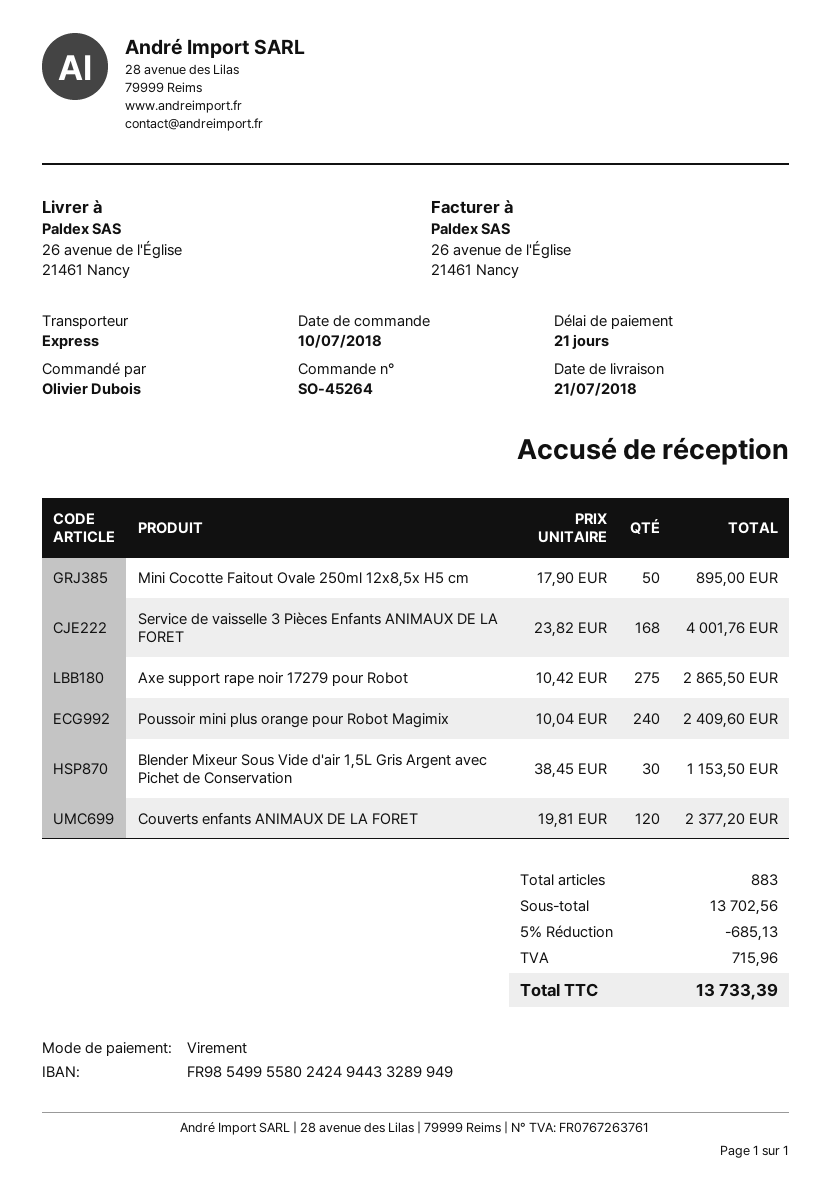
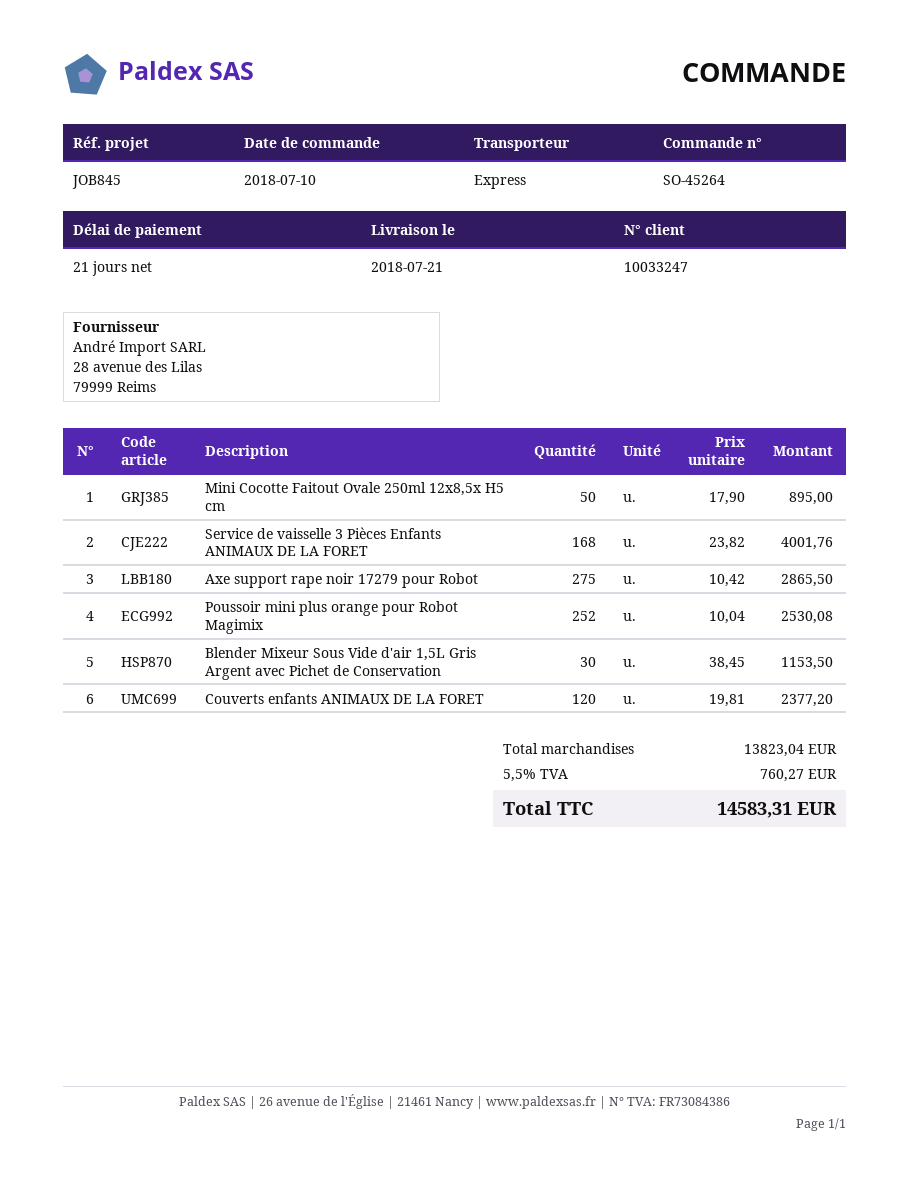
Poussoir mini plus orange pour Robot Magimix: 240 x 10.04 = 2409.60 -> 252 x 10.04 = 2530.08
subtotal: 13702.56 -> 13823.04
discount: 5% = 685.13 -> none
tax: 715.96 -> 760.27
total: 13733.39 -> 14583.31

